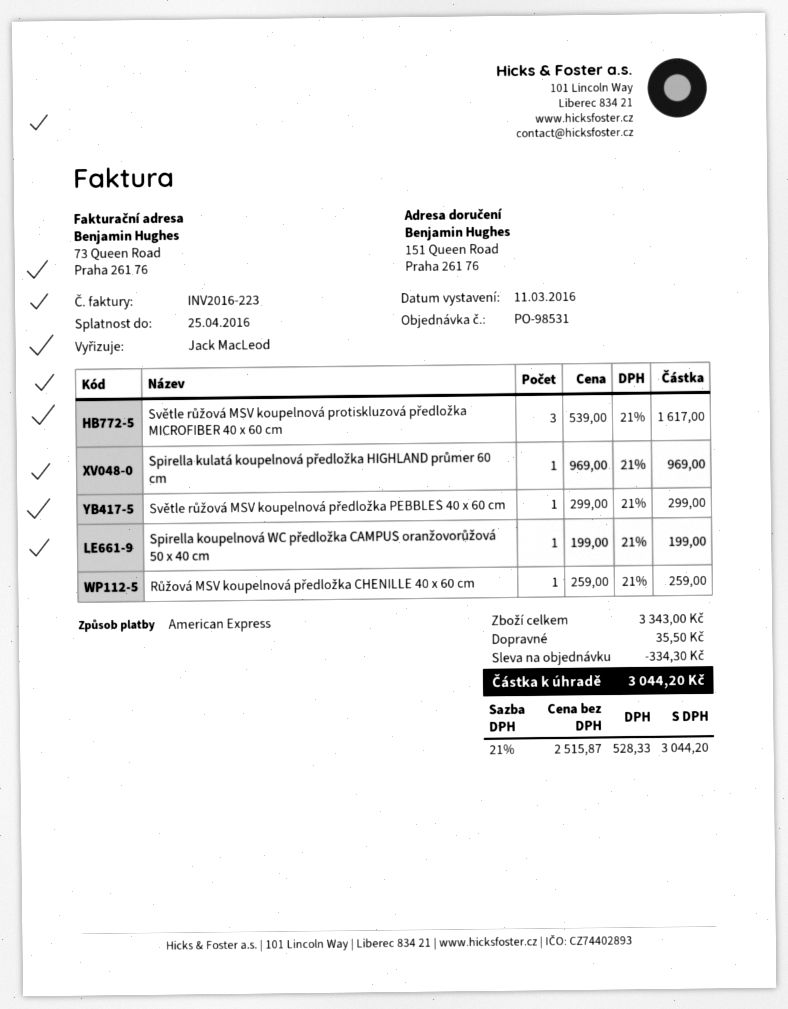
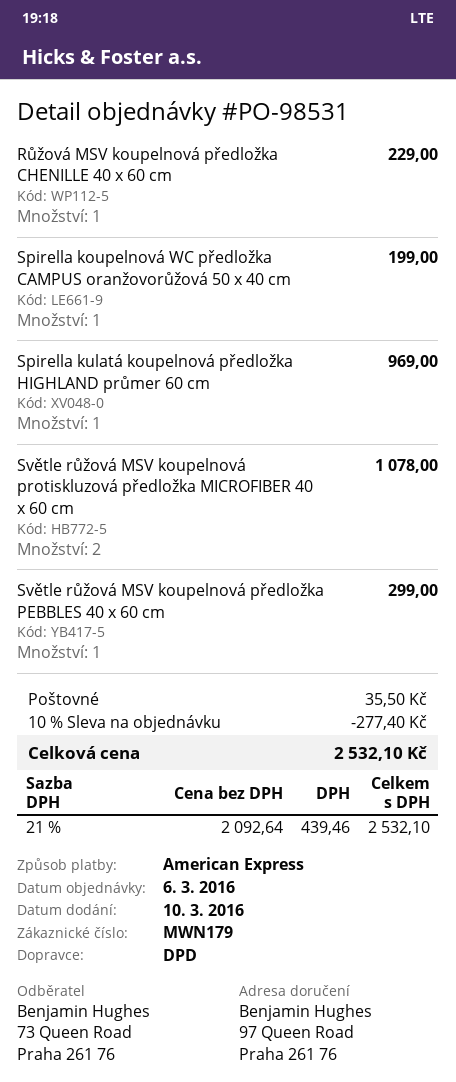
ship to: 151 Queen Road, Praha 261 76 -> 97 Queen Road, Praha 261 76
Světle růžová MSV koupelnová protiskluzová předložka MICROFIBER 40 x 60 cm: 3 for 1617.00 -> 2 for 1078.00
Růžová MSV koupelnová předložka CHENILLE 40 x 60 cm: 1 for 259.00 -> 1 for 229.00
discount: 334.30 -> 277.40
net: 2515.87 -> 2092.64
tax: 21% = 528.33 -> 21% = 439.46
total: 3044.20 -> 2532.10

